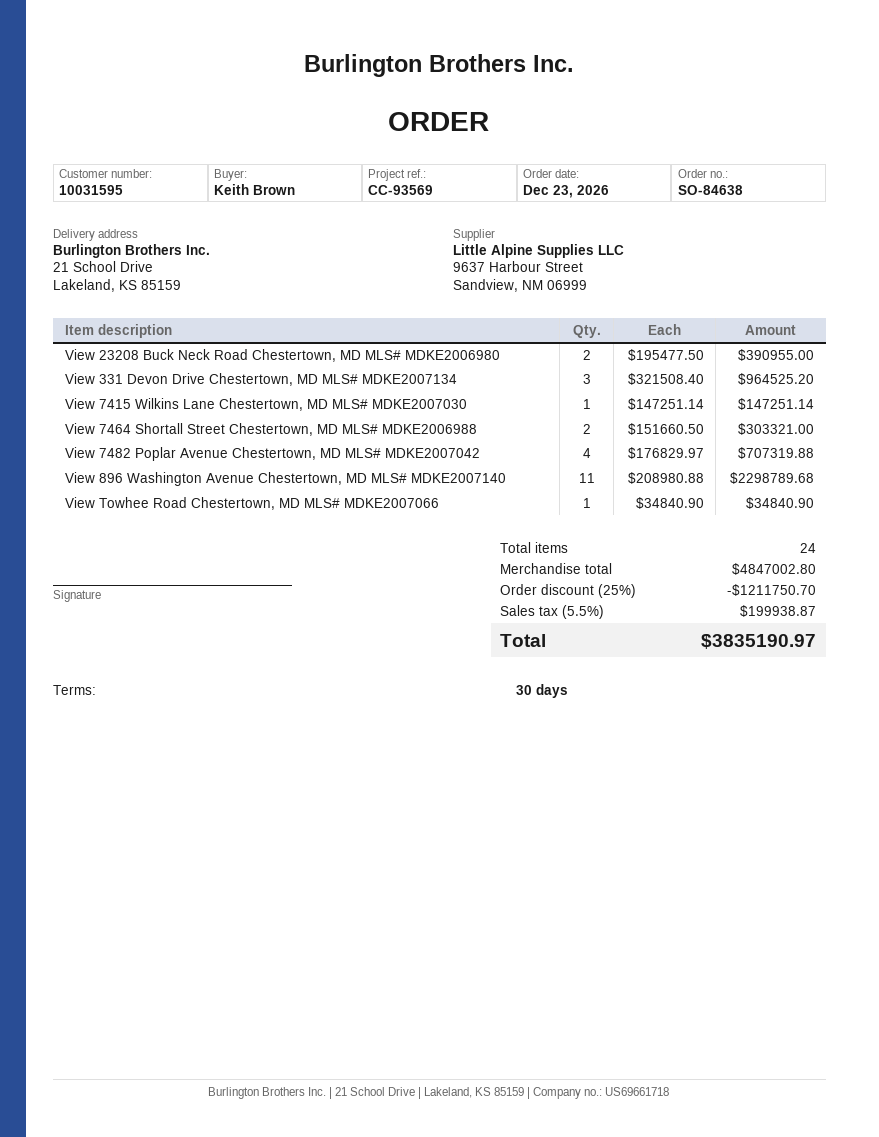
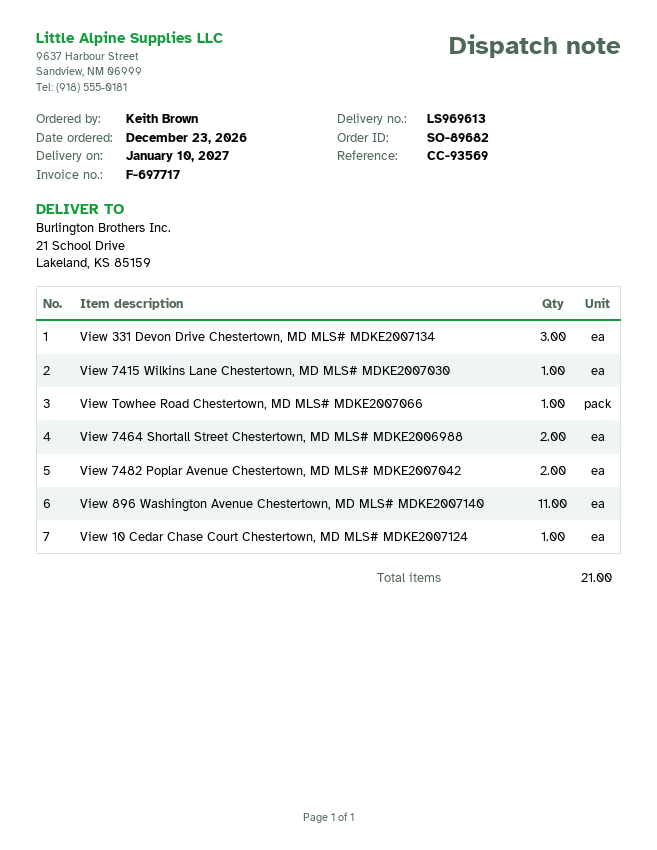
order number: SO-84638 -> SO-89682
View 23208 Buck Neck Road Chestertown, MD MLS# MDKE2006980: 2 -> none
View 7482 Poplar Avenue Chestertown, MD MLS# MDKE2007042: 4 -> 2
View 10 Cedar Chase Court Chestertown, MD MLS# MDKE2007124: none -> 1
total quantity: 24 -> 21

